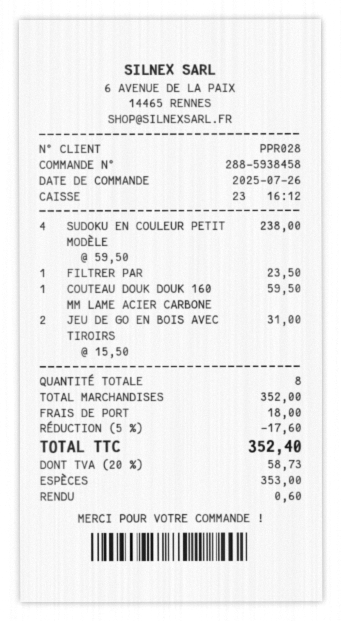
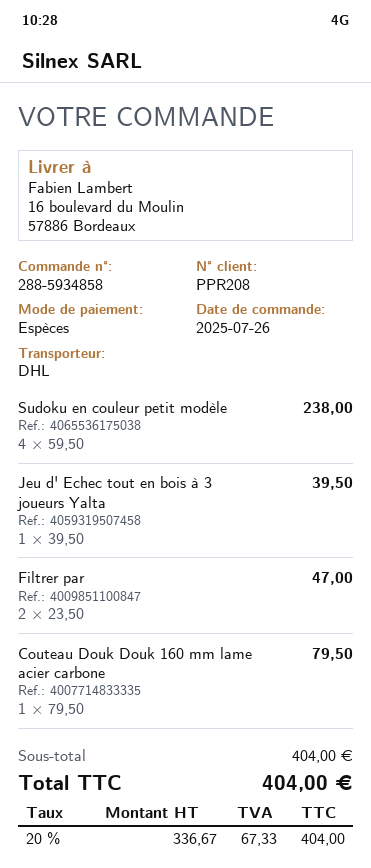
order number: 288-5938458 -> 288-5934858
customer number: PPR028 -> PPR208
FILTRER PAR: 1 x 23.50 = 23.50 -> 2 x 23.50 = 47.00
COUTEAU DOUK DOUK 160 MM LAME ACIER CARBONE: 1 x 59.50 = 59.50 -> 1 x 79.50 = 79.50
JEU DE GO EN BOIS AVEC TIROIRS: 2 x 15.50 = 31.00 -> none
Jeu d' Echec tout en bois à 3 joueurs Yalta: none -> 1 x 39.50 = 39.50
subtotal: 352.00 -> 404.00
discount: 5% = 17.60 -> none
shipping: 18.00 -> none
tax: 20% = 58.73 -> 20% = 67.33
total: 352.40 -> 404.00

